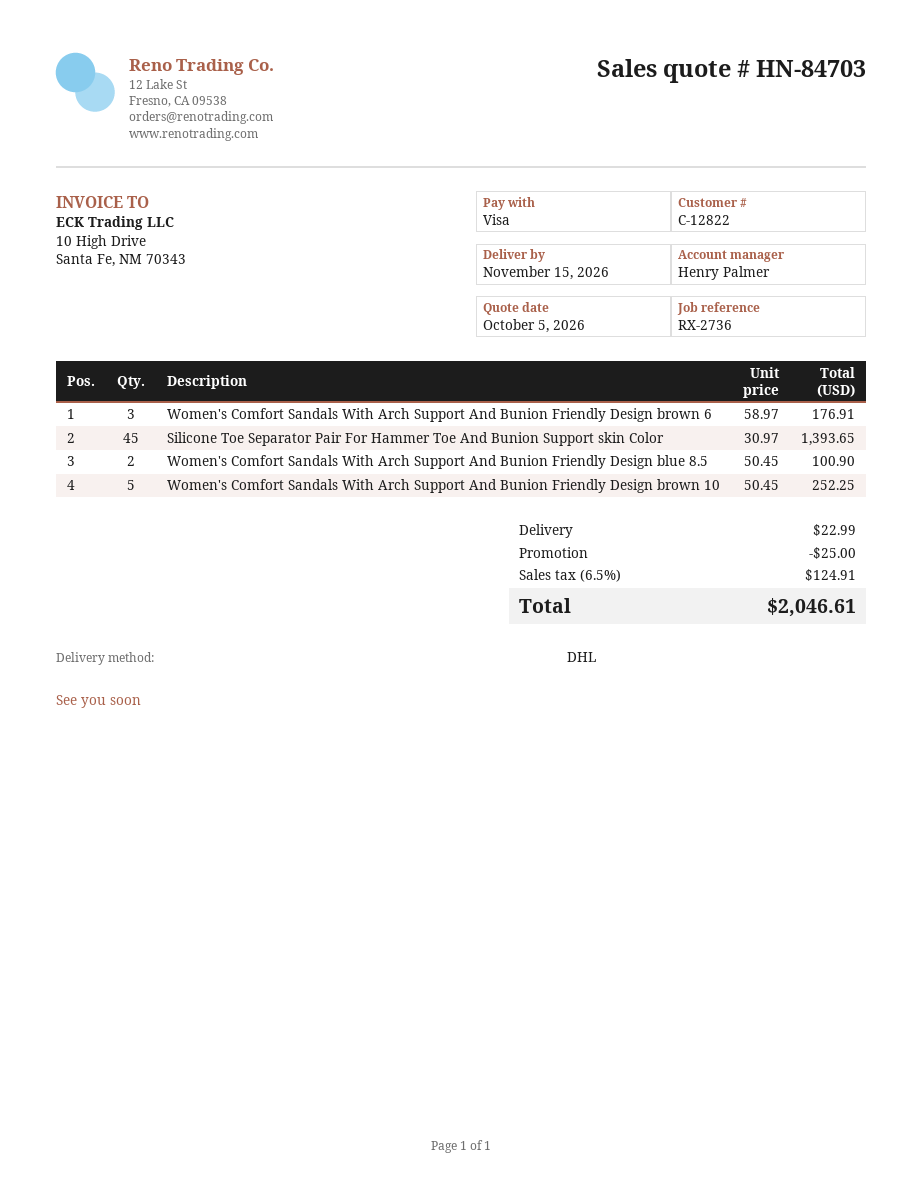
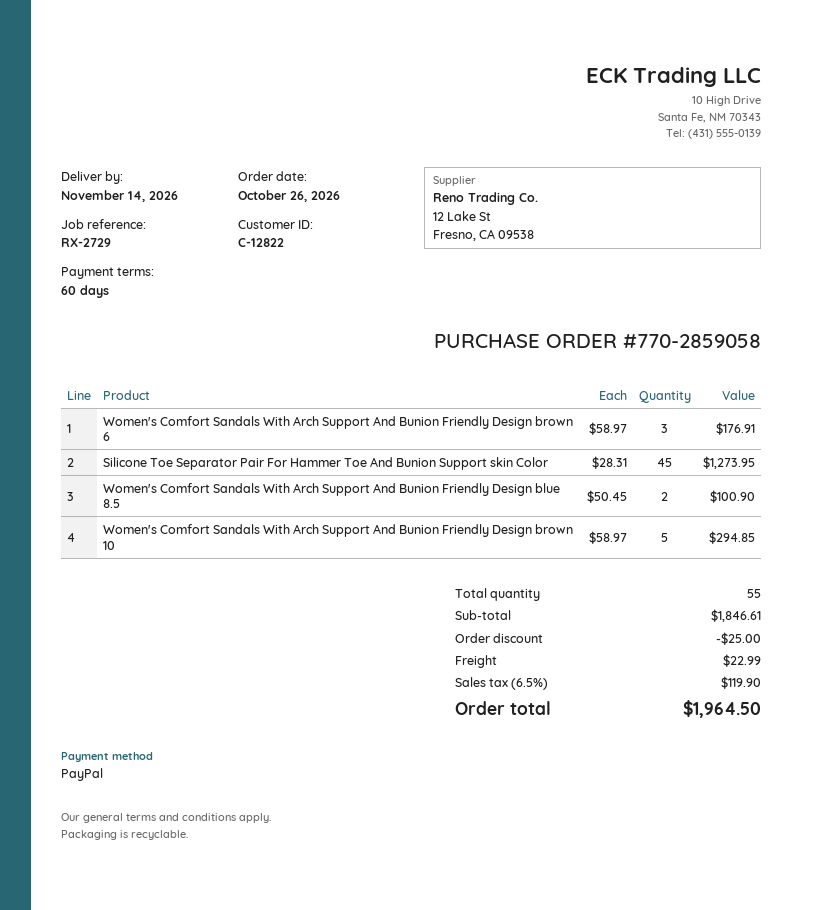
delivery date: 2026-11-15 -> 2026-11-14
reference: RX-2736 -> RX-2729
payment method: Visa -> PayPal
Silicone Toe Separator Pair For Hammer Toe And Bunion Support skin Color: 45 x 30.97 = 1393.65 -> 45 x 28.31 = 1273.95
Women's Comfort Sandals With Arch Support And Bunion Friendly Design brown 10: 5 x 50.45 = 252.25 -> 5 x 58.97 = 294.85
tax: 6.5% = 124.91 -> 6.5% = 119.90
total: 2046.61 -> 1964.50

